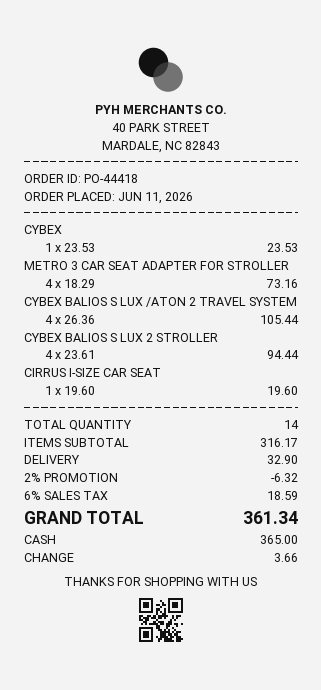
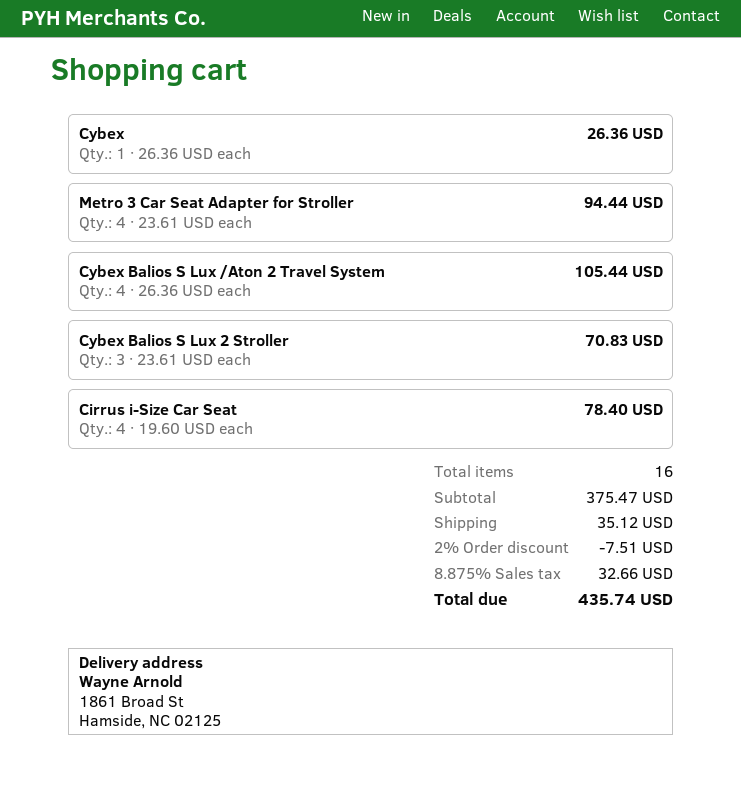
CYBEX: 1 x 23.53 = 23.53 -> 1 x 26.36 = 26.36
METRO 3 CAR SEAT ADAPTER FOR STROLLER: 4 x 18.29 = 73.16 -> 4 x 23.61 = 94.44
CYBEX BALIOS S LUX 2 STROLLER: 4 x 23.61 = 94.44 -> 3 x 23.61 = 70.83
CIRRUS I-SIZE CAR SEAT: 1 x 19.60 = 19.60 -> 4 x 19.60 = 78.40
total quantity: 14 -> 16
subtotal: 316.17 -> 375.47
discount: 2% = 6.32 -> 2% = 7.51
shipping: 32.90 -> 35.12
tax: 6% = 18.59 -> 8.875% = 32.66
total: 361.34 -> 435.74

